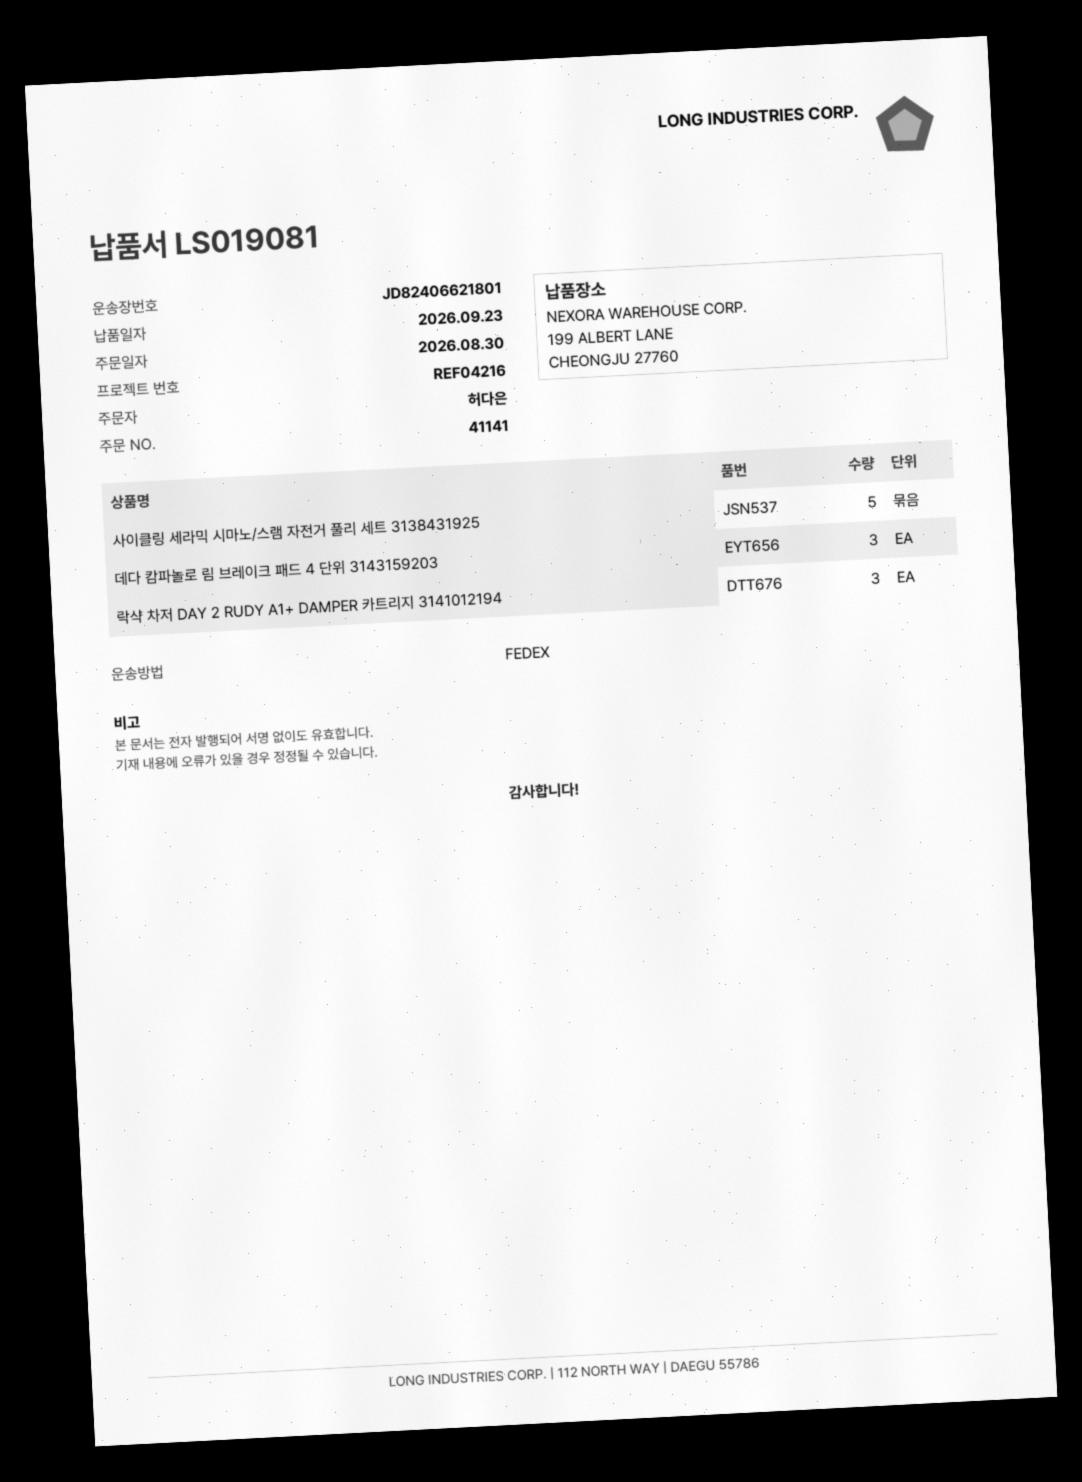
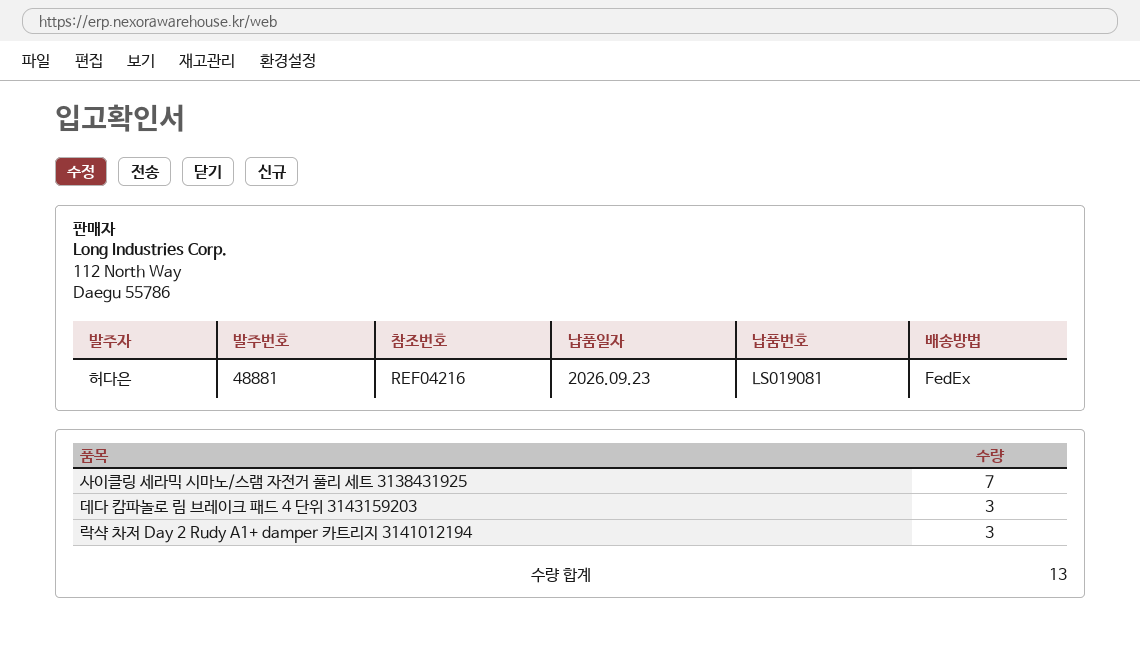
order number: 41141 -> 48881
사이클링 세라믹 시마노/스램 자전거 풀리 세트 3138431925: 5 -> 7

